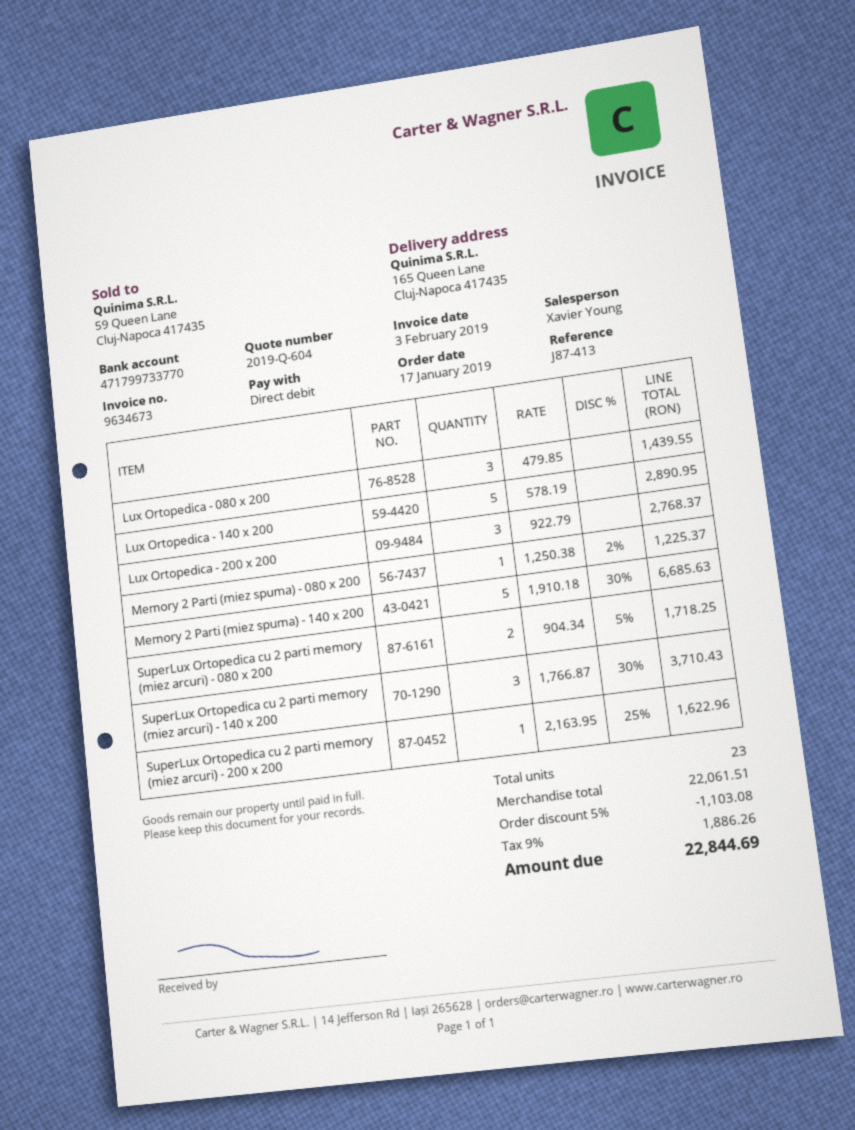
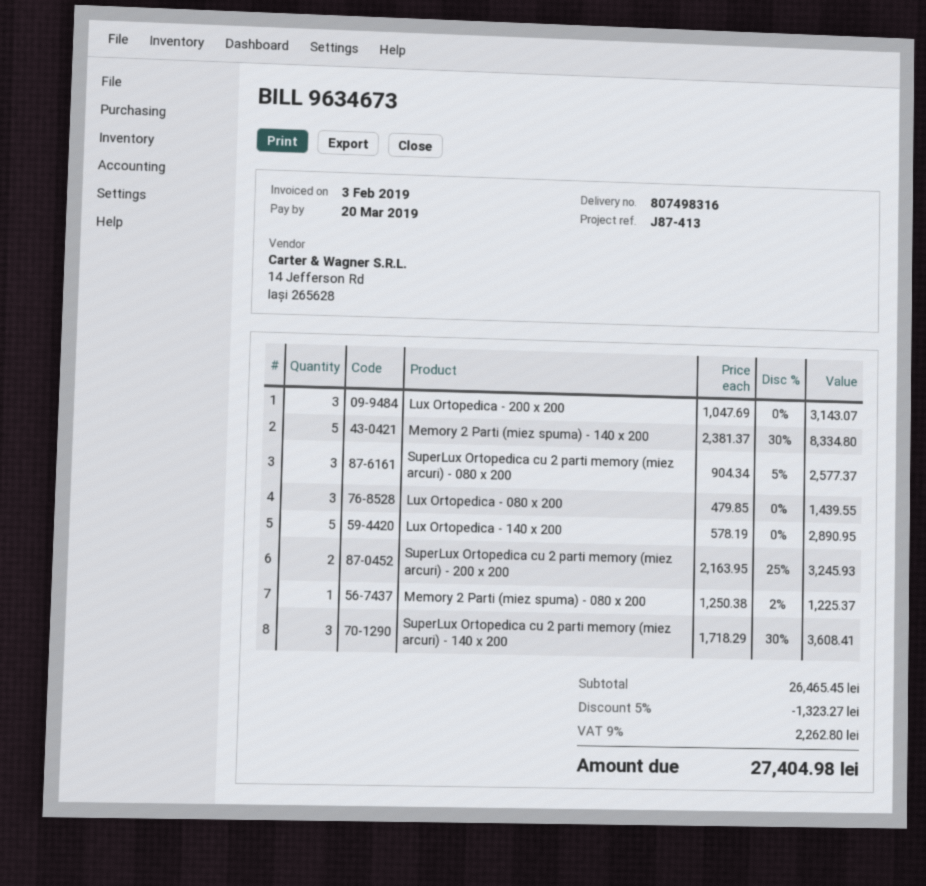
Lux Ortopedica - 200 x 200: 3 x 922.79 = 2768.37 -> 3 x 1047.69 = 3143.07
Memory 2 Parti (miez spuma) - 140 x 200: 5 x 1910.18 - 30% = 6685.63 -> 5 x 2381.37 - 30% = 8334.80
SuperLux Ortopedica cu 2 parti memory (miez arcuri) - 080 x 200: 2 x 904.34 - 5% = 1718.25 -> 3 x 904.34 - 5% = 2577.37
SuperLux Ortopedica cu 2 parti memory (miez arcuri) - 140 x 200: 3 x 1766.87 - 30% = 3710.43 -> 3 x 1718.29 - 30% = 3608.41
SuperLux Ortopedica cu 2 parti memory (miez arcuri) - 200 x 200: 1 x 2163.95 - 25% = 1622.96 -> 2 x 2163.95 - 25% = 3245.93
subtotal: 22061.51 -> 26465.45
discount: 5% = 1103.08 -> 5% = 1323.27
tax: 9% = 1886.26 -> 9% = 2262.80
total: 22844.69 -> 27404.98

